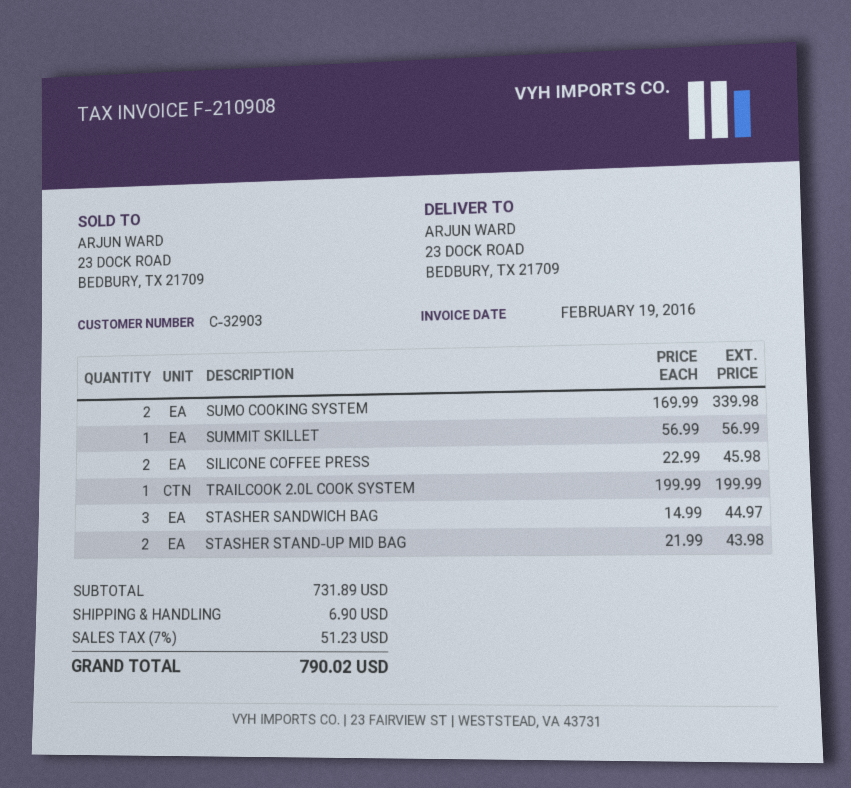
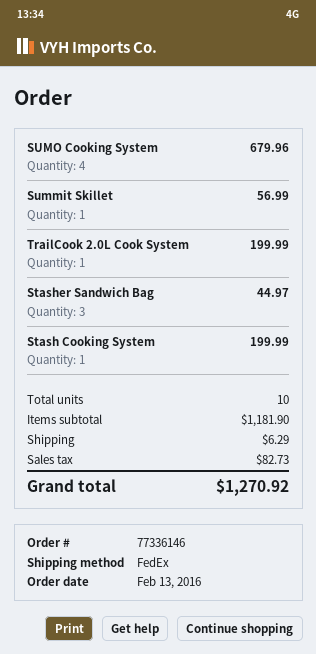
SUMO COOKING SYSTEM: 2 for 339.98 -> 4 for 679.96
SILICONE COFFEE PRESS: 2 for 45.98 -> none
STASHER STAND-UP MID BAG: 2 for 43.98 -> none
Stash Cooking System: none -> 1 for 199.99
subtotal: 731.89 -> 1181.90
shipping: 6.90 -> 6.29
tax: 51.23 -> 82.73
total: 790.02 -> 1270.92

